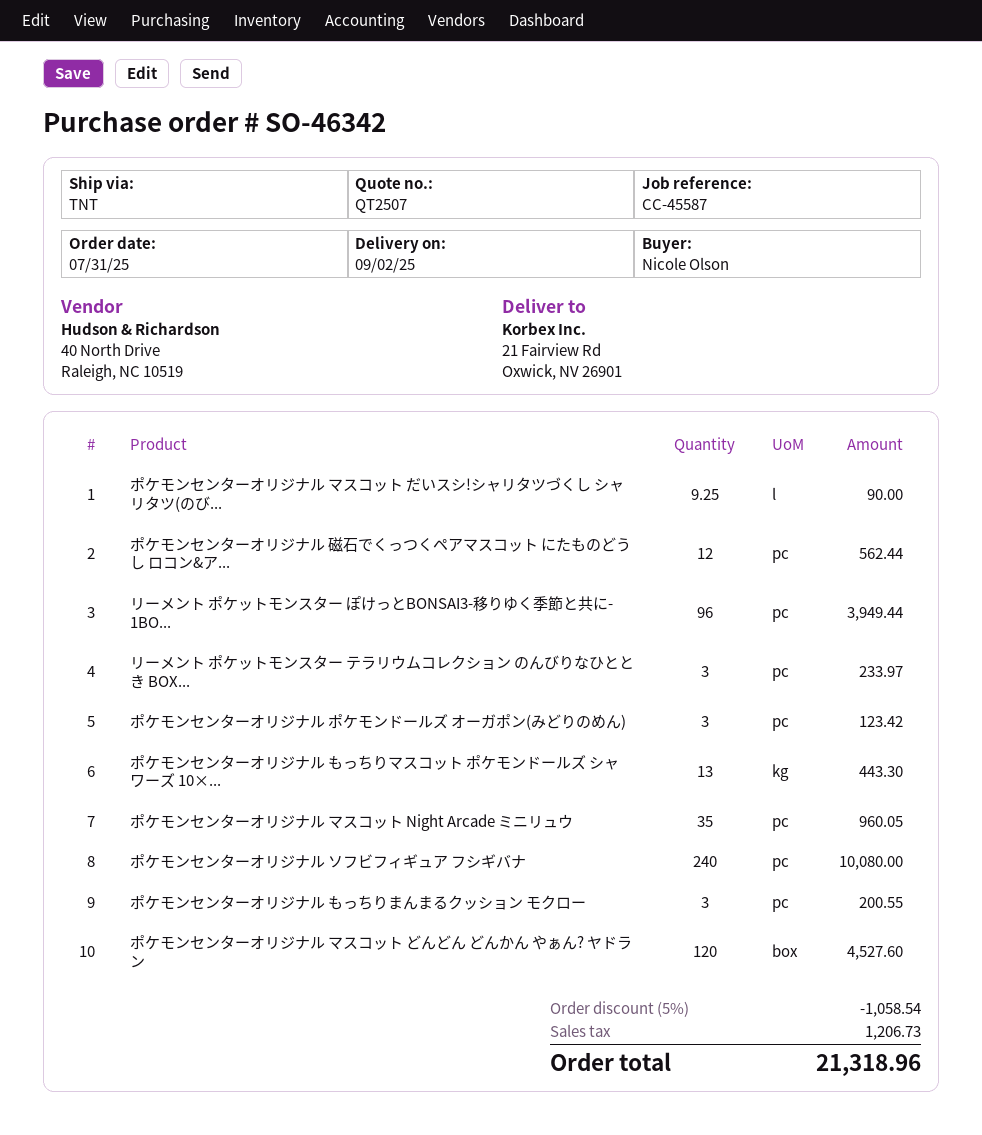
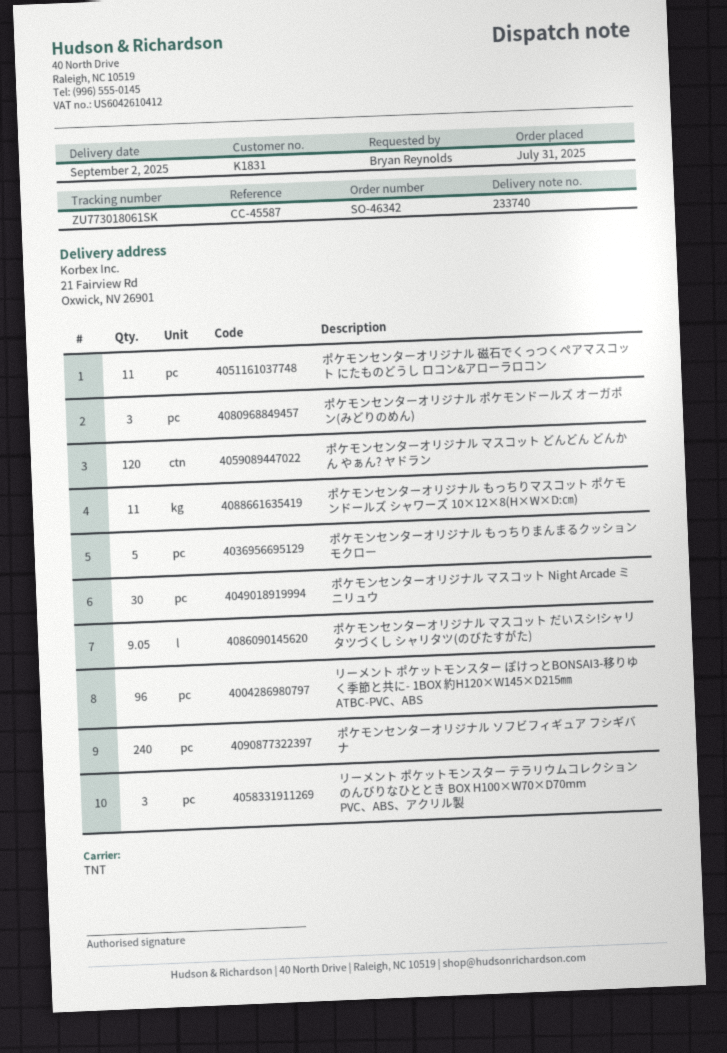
ordered by: Nicole Olson -> Bryan Reynolds
ポケモンセンターオリジナル マスコット だいスシ!シャリタツづくし シャリタツ(のび...: 9.25 -> 9.05
ポケモンセンターオリジナル 磁石でくっつくペアマスコット にたものどうし ロコン&ア...: 12 -> 11
ポケモンセンターオリジナル もっちりマスコット ポケモンドールズ シャワーズ 10×...: 13 -> 11
ポケモンセンターオリジナル マスコット Night Arcade ミニリュウ: 35 -> 30
ポケモンセンターオリジナル もっちりまんまるクッション モクロー: 3 -> 5

